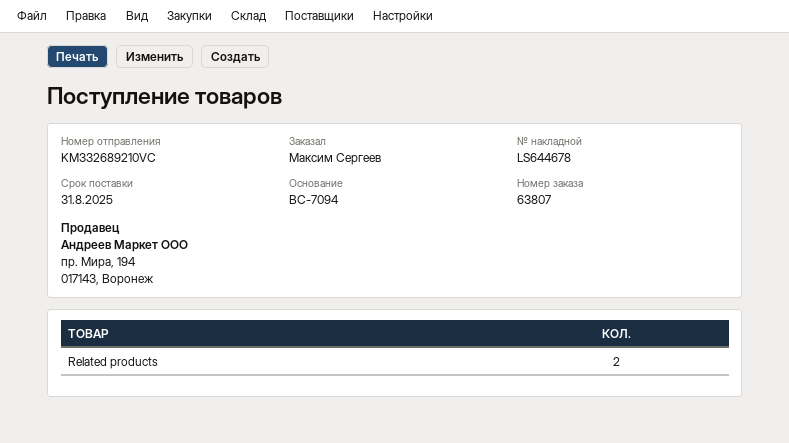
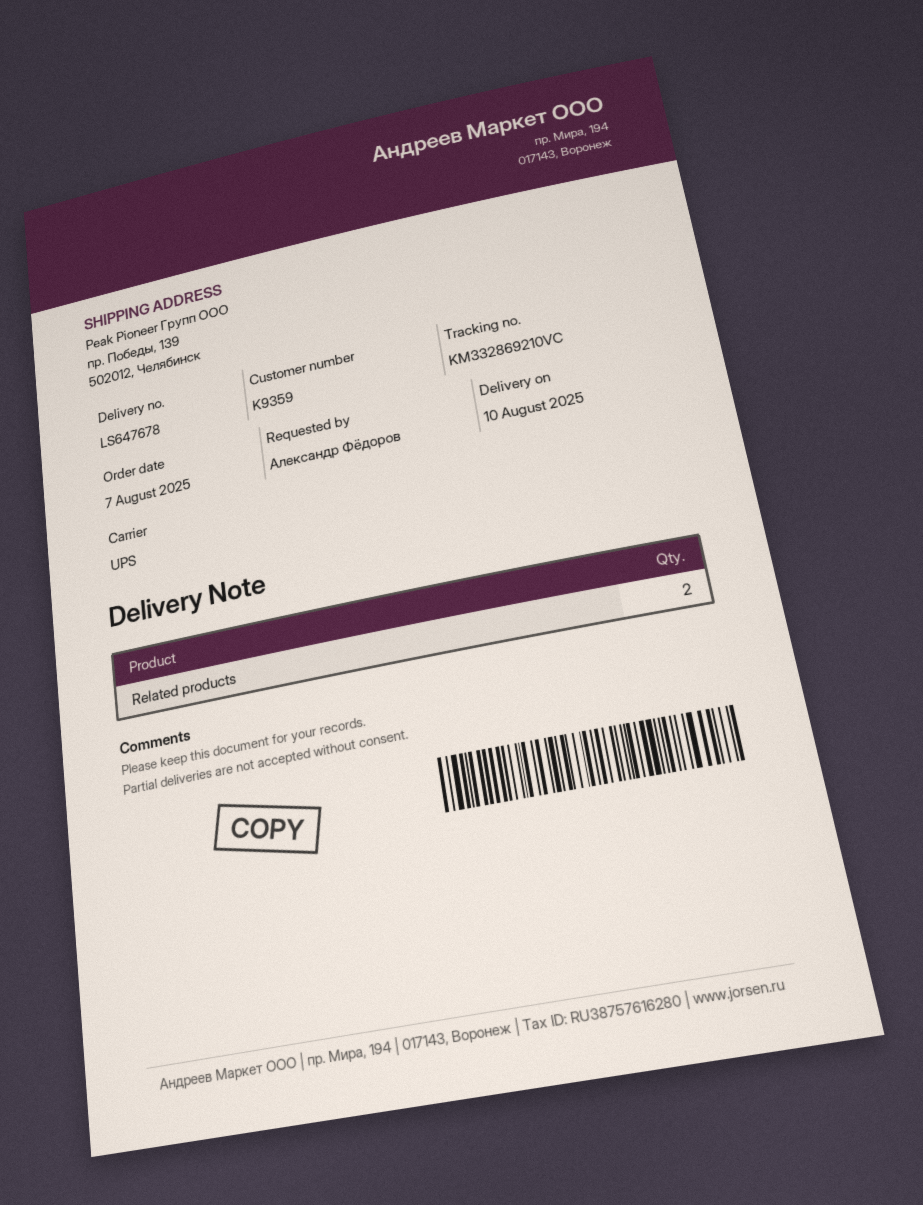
delivery note number: LS644678 -> LS647678
delivery date: 2025-08-31 -> 2025-08-10
ordered by: Максим Сергеев -> Александр Фёдоров
tracking number: KM332689210VC -> KM332869210VC

